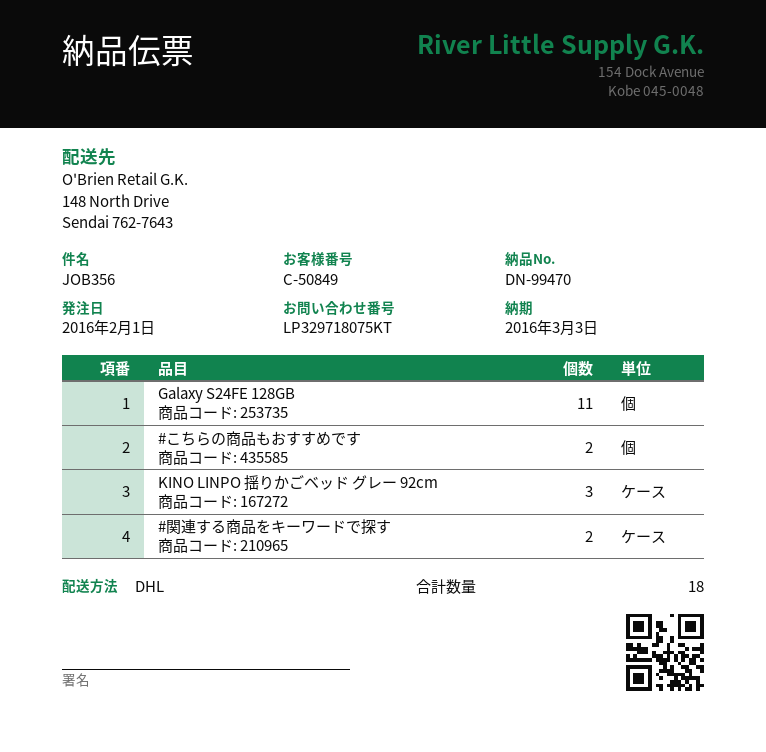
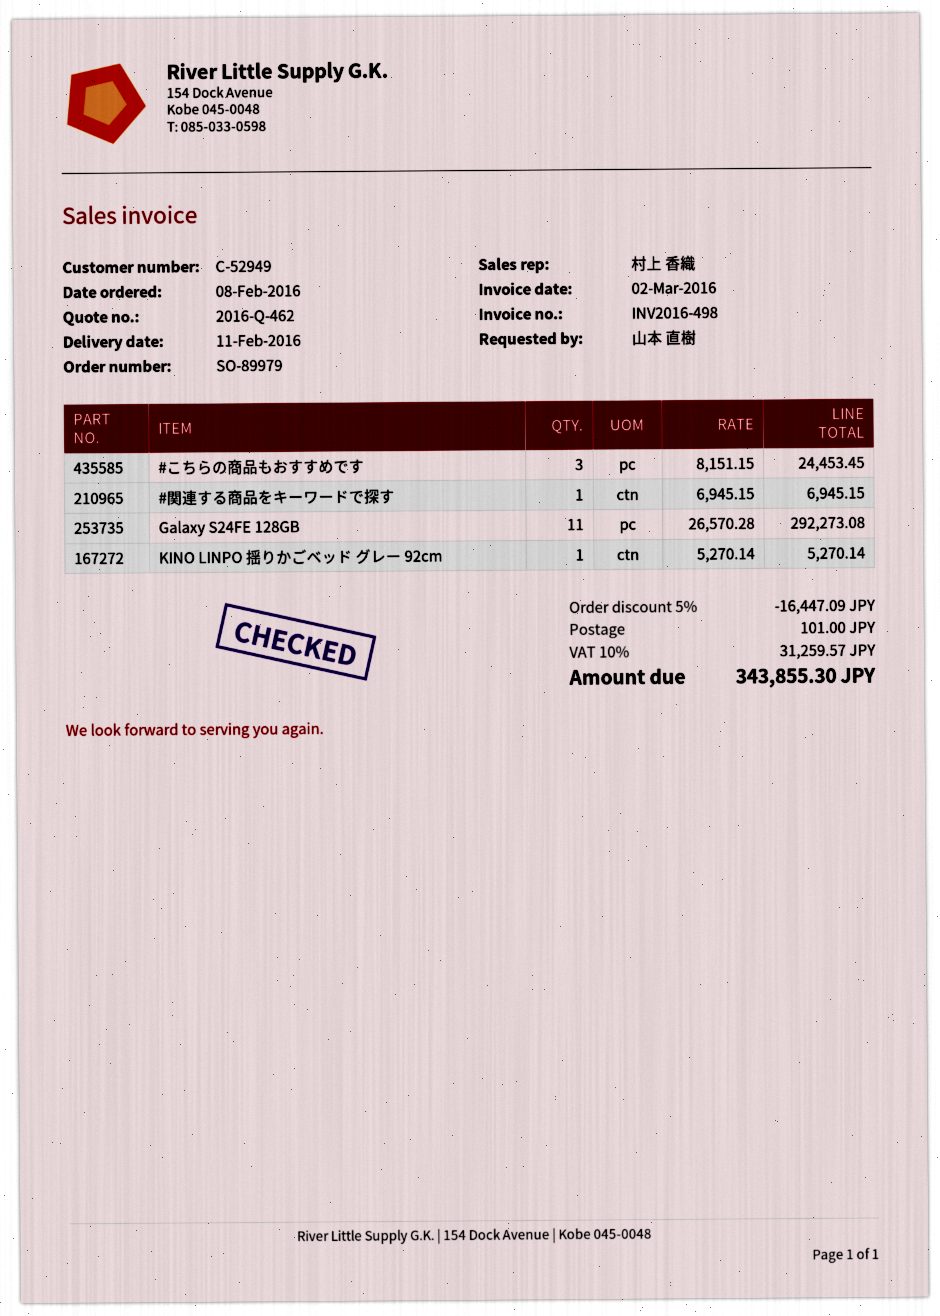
order date: 2016-02-01 -> 2016-02-08
delivery date: 2016-03-03 -> 2016-02-11
customer number: C-50849 -> C-52949
#こちらの商品もおすすめです: 2 -> 3
KINO LINPO 揺りかごベッド グレー 92cm: 3 -> 1
#関連する商品をキーワードで探す: 2 -> 1

